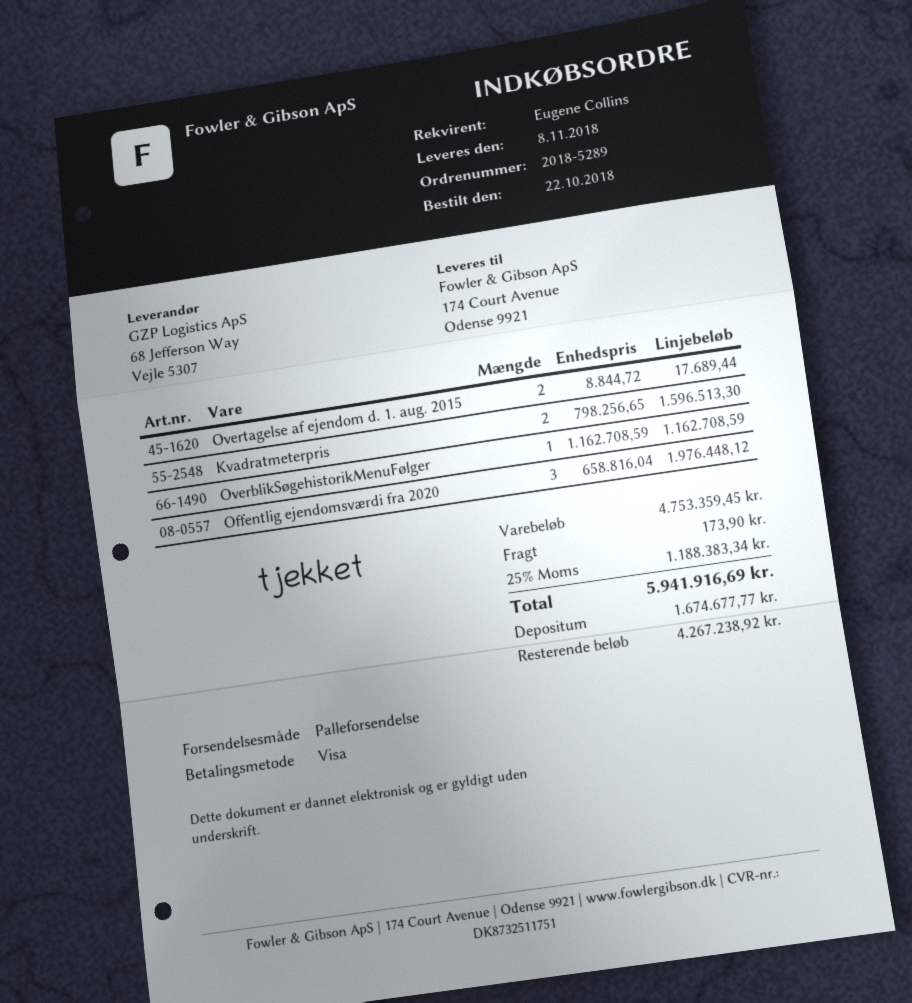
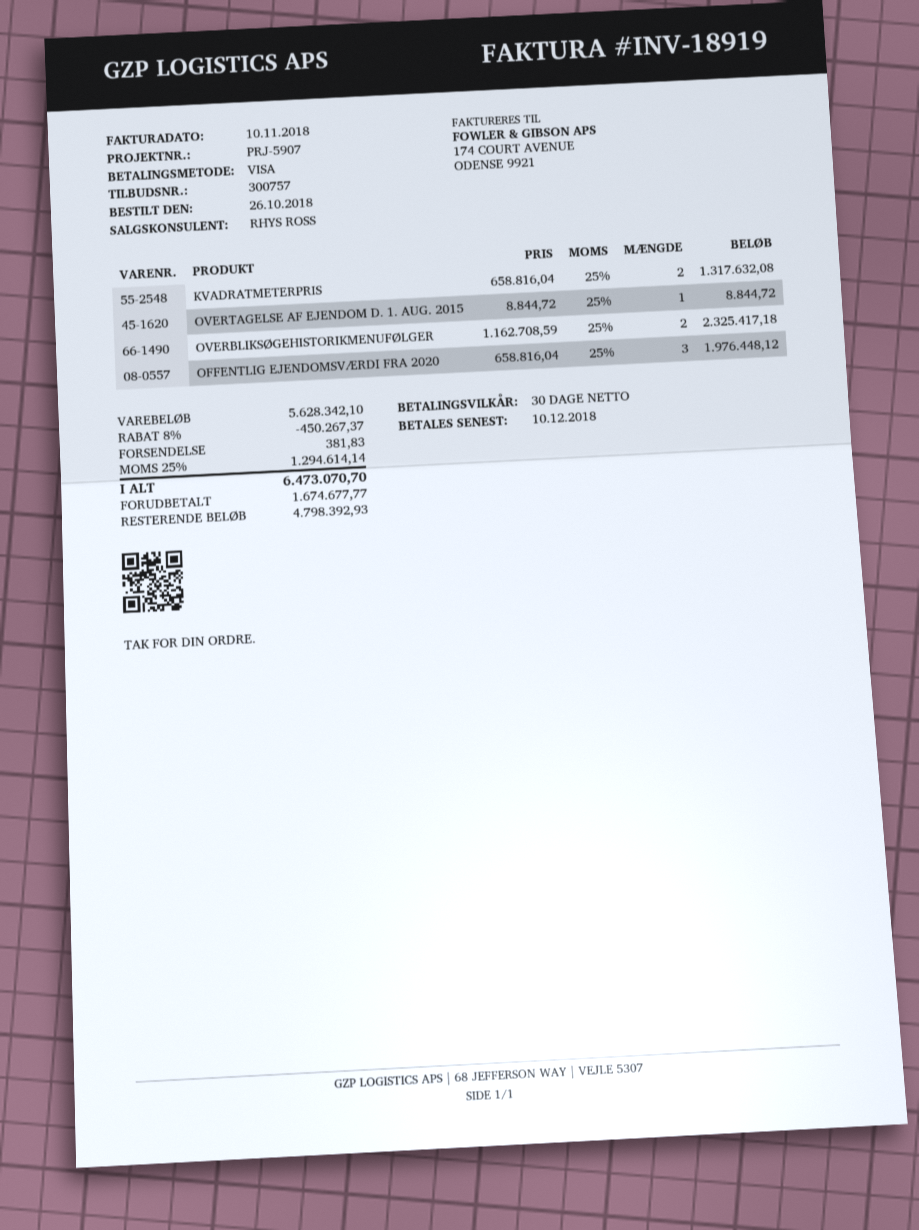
order date: 2018-10-22 -> 2018-10-26
Overtagelse af ejendom d. 1. aug. 2015: 2 x 8844.72 = 17689.44 -> 1 x 8844.72 = 8844.72
Kvadratmeterpris: 2 x 798256.65 = 1596513.30 -> 2 x 658816.04 = 1317632.08
OverblikSøgehistorikMenuFølger: 1 x 1162708.59 = 1162708.59 -> 2 x 1162708.59 = 2325417.18
subtotal: 4753359.45 -> 5628342.10
discount: none -> 8% = 450267.37
shipping: 173.90 -> 381.83
tax: 25% = 1188383.34 -> 25% = 1294614.14
total: 5941916.69 -> 6473070.70
balance: 4267238.92 -> 4798392.93

